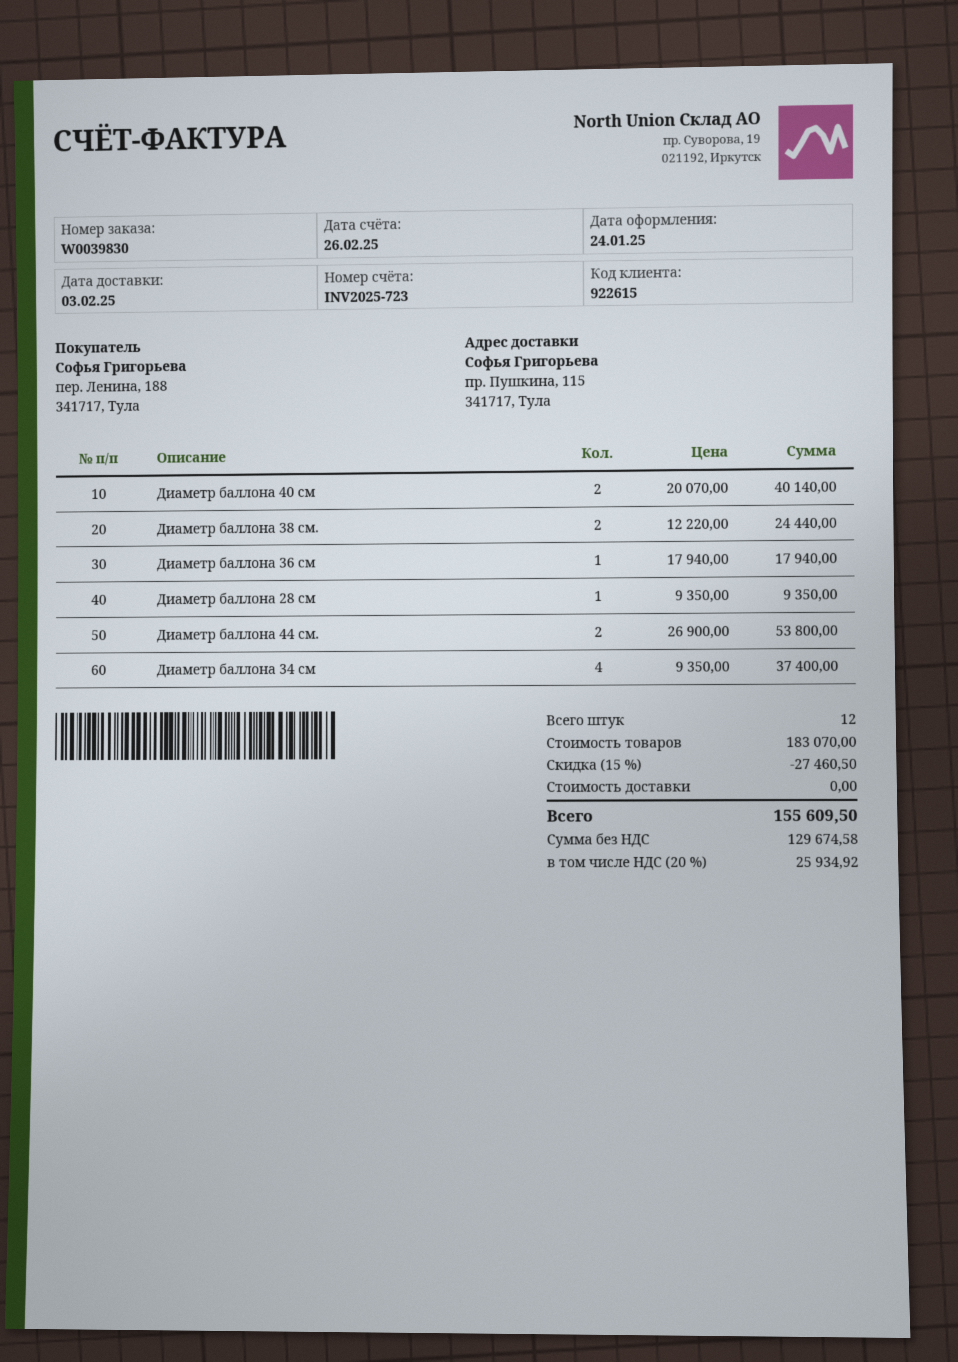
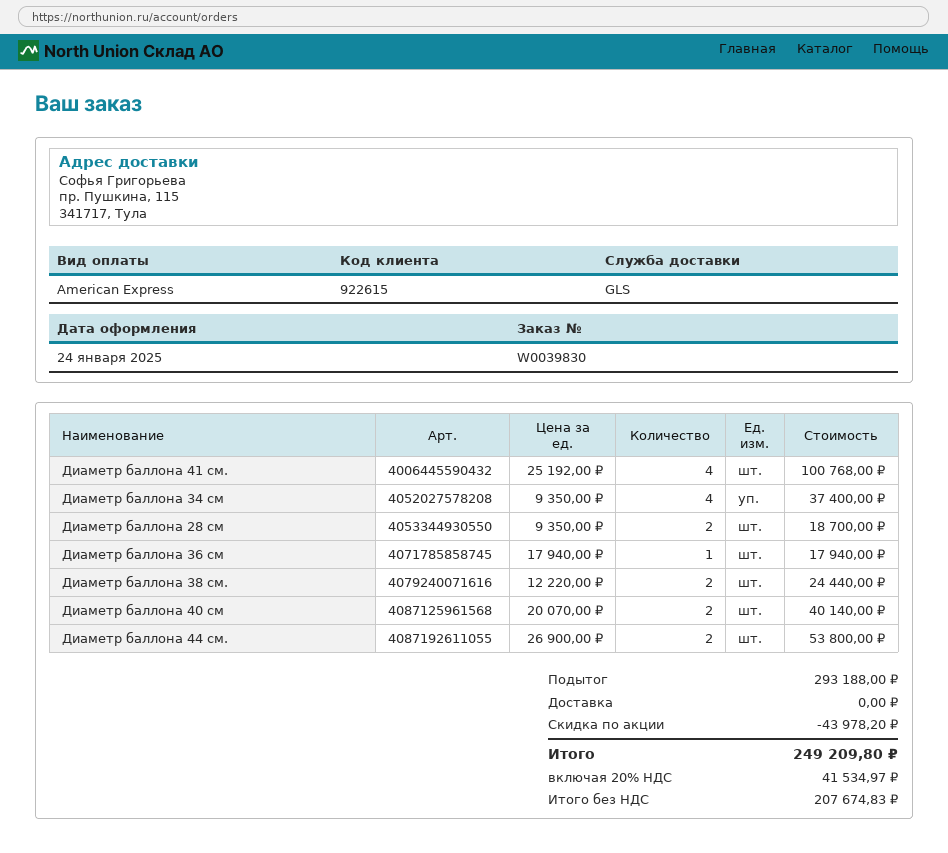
Диаметр баллона 28 см: 1 x 9350.00 = 9350.00 -> 2 x 9350.00 = 18700.00
Диаметр баллона 41 см.: none -> 4 x 25192.00 = 100768.00
subtotal: 183070.00 -> 293188.00
discount: 27460.50 -> 43978.20
net: 129674.58 -> 207674.83
tax: 20% = 25934.92 -> 20% = 41534.97
total: 155609.50 -> 249209.80

